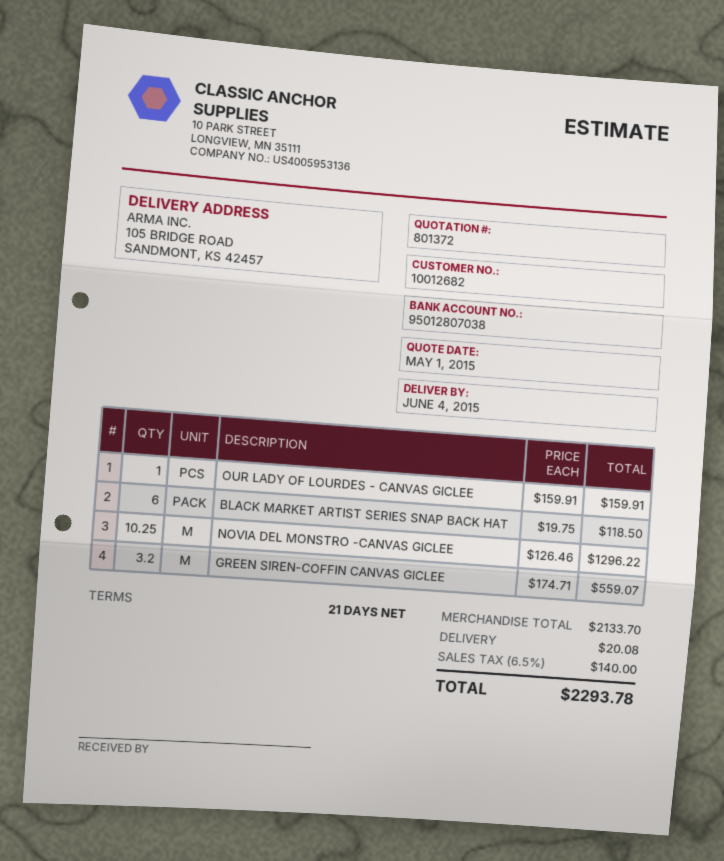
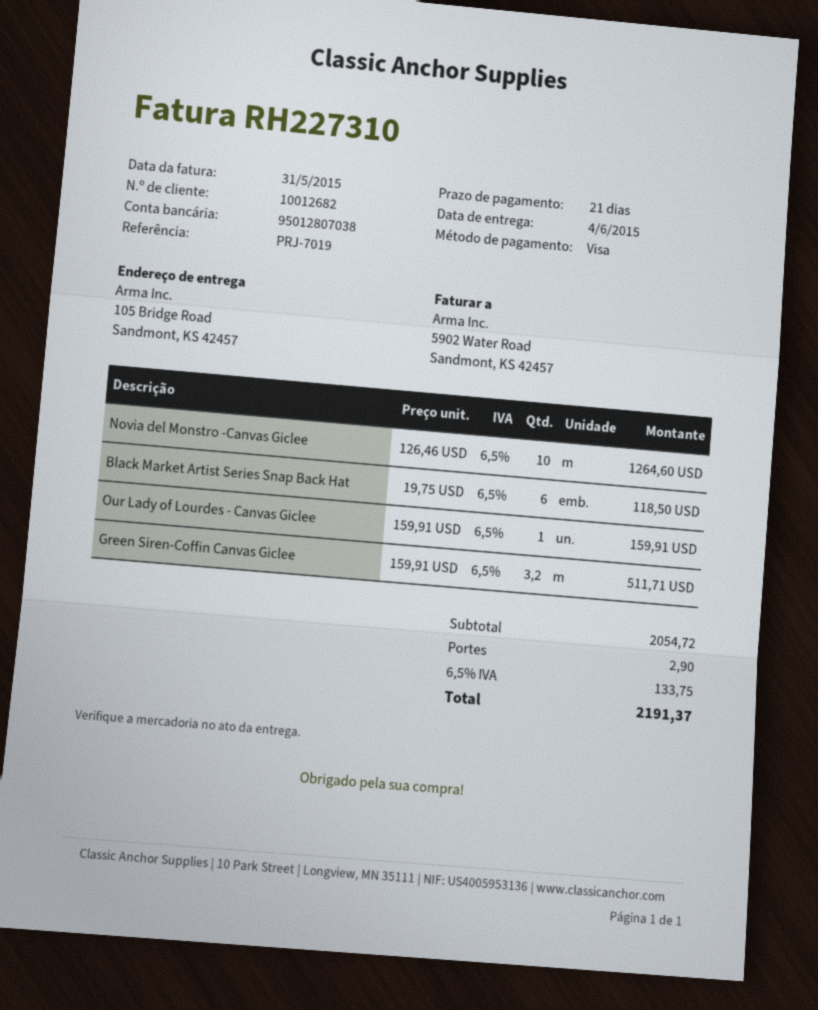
NOVIA DEL MONSTRO -CANVAS GICLEE: 10.25 x 126.46 = 1296.22 -> 10 x 126.46 = 1264.60
GREEN SIREN-COFFIN CANVAS GICLEE: 3.2 x 174.71 = 559.07 -> 3.2 x 159.91 = 511.71
subtotal: 2133.70 -> 2054.72
shipping: 20.08 -> 2.90
tax: 6.5% = 140.00 -> 6.5% = 133.75
total: 2293.78 -> 2191.37

